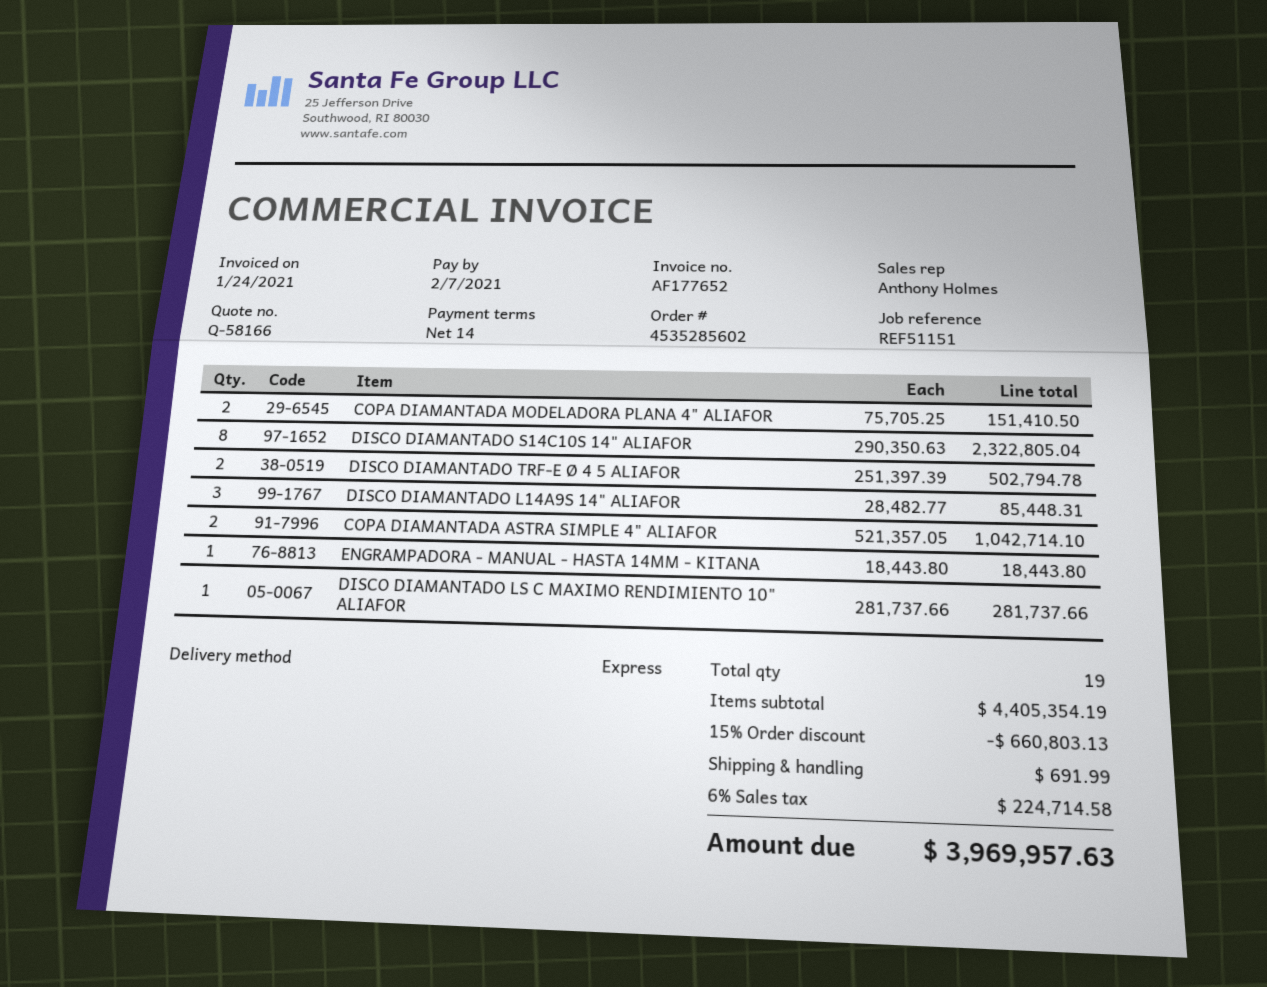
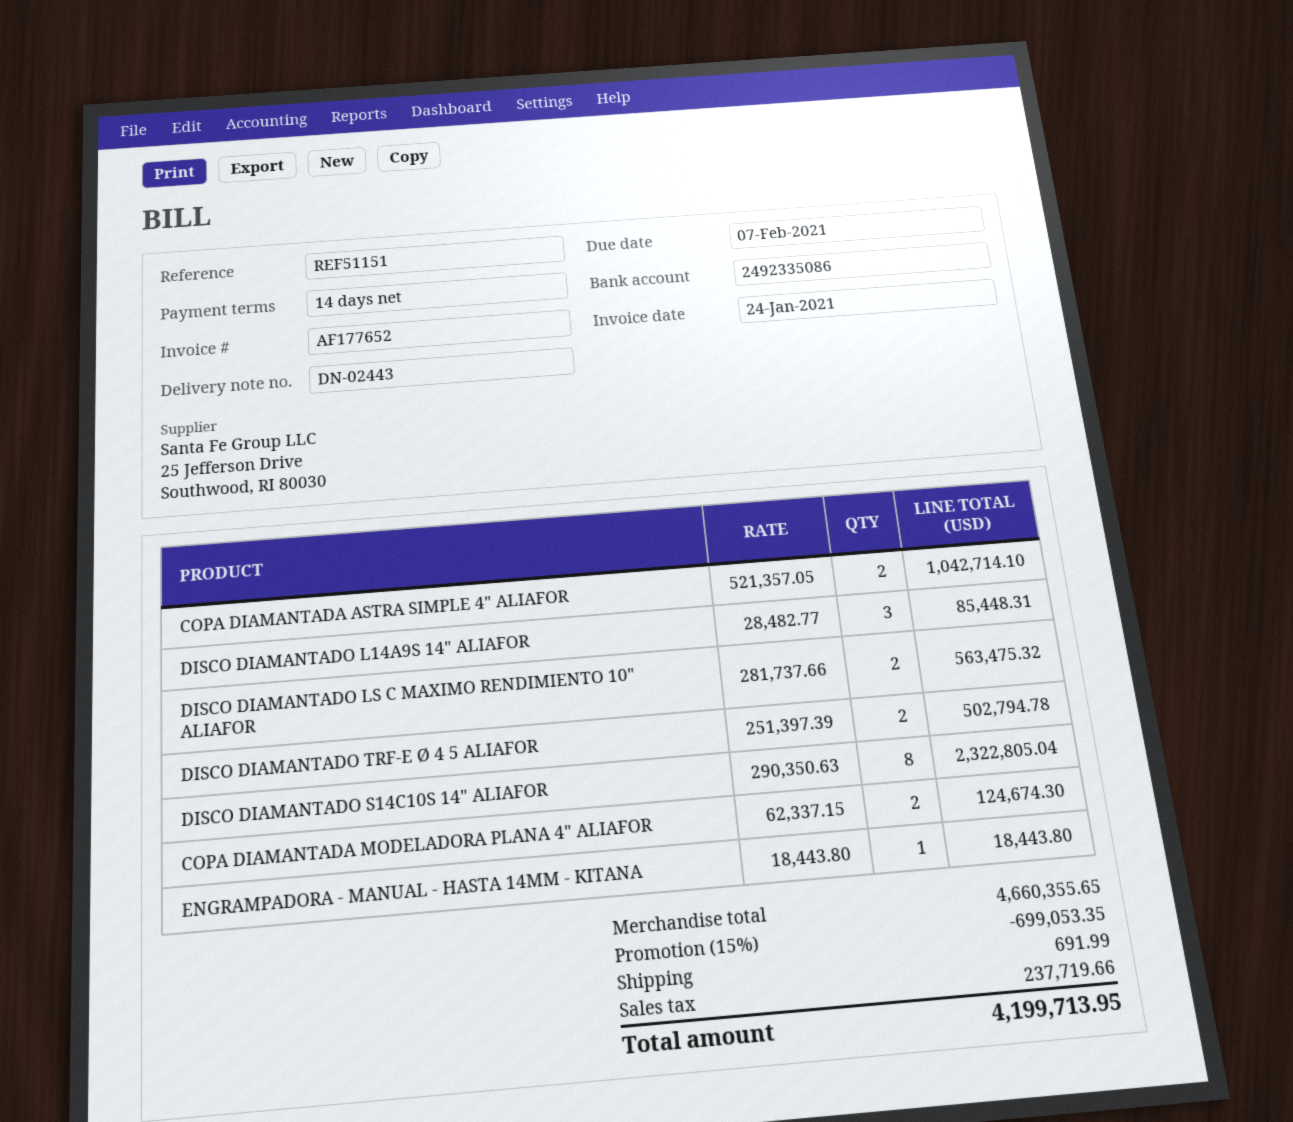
COPA DIAMANTADA MODELADORA PLANA 4" ALIAFOR: 2 x 75705.25 = 151410.50 -> 2 x 62337.15 = 124674.30
DISCO DIAMANTADO LS C MAXIMO RENDIMIENTO 10" ALIAFOR: 1 x 281737.66 = 281737.66 -> 2 x 281737.66 = 563475.32
subtotal: 4405354.19 -> 4660355.65
discount: 15% = 660803.13 -> 15% = 699053.35
tax: 224714.58 -> 237719.66
total: 3969957.63 -> 4199713.95

